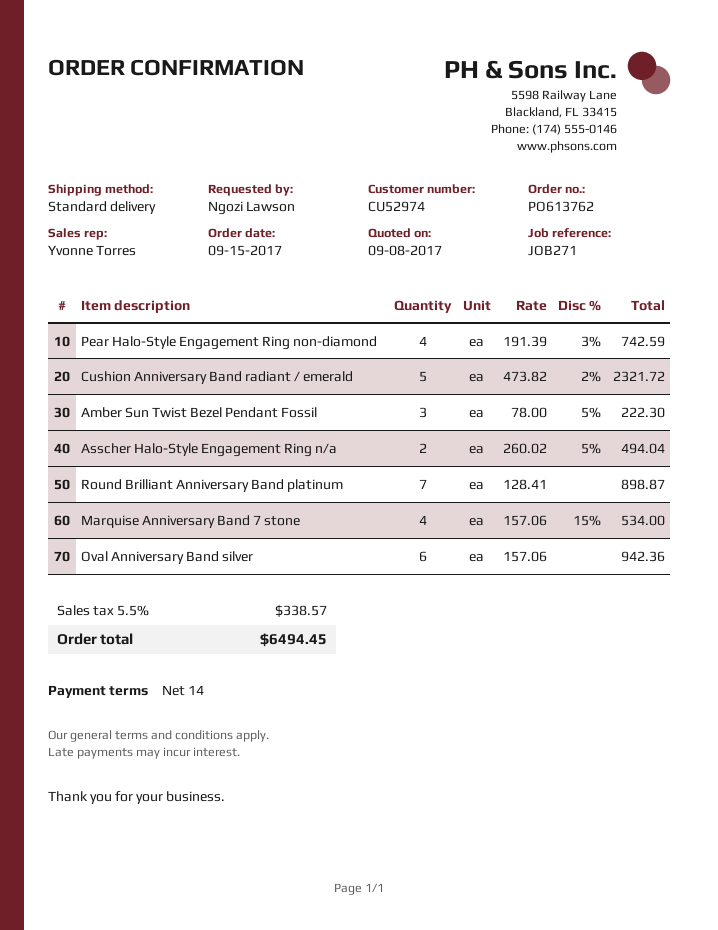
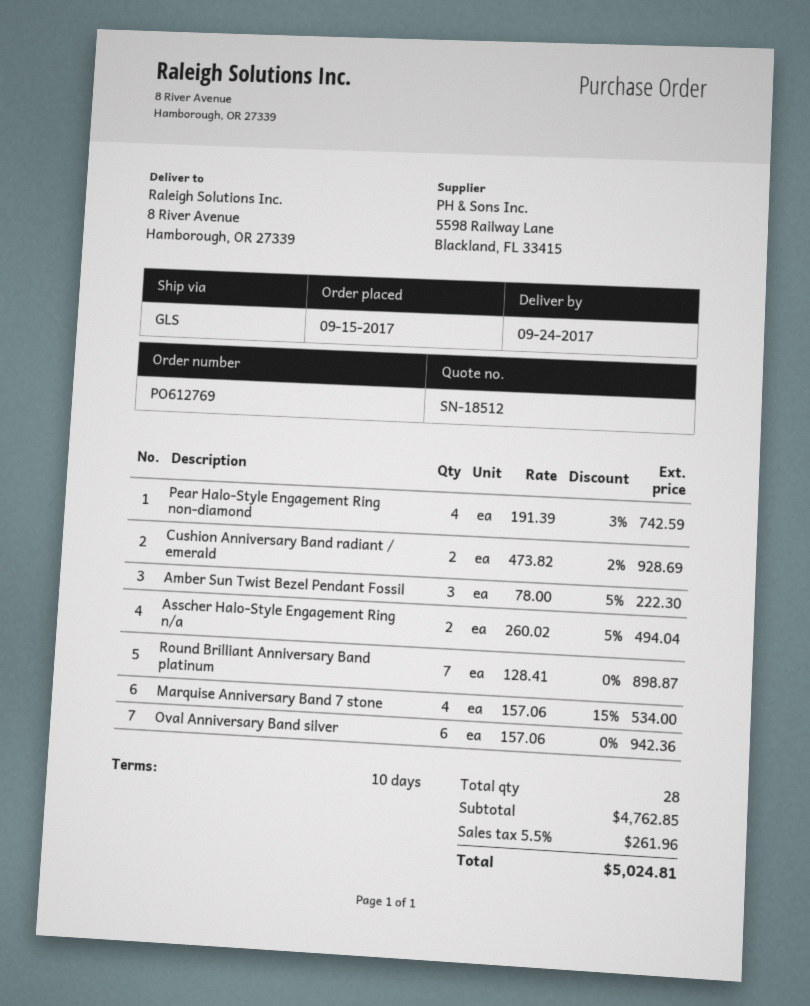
order number: PO613762 -> PO612769
payment terms: 14 days -> 10 days
shipping method: standard -> GLS
Cushion Anniversary Band radiant / emerald: 5 x 473.82 - 2% = 2321.72 -> 2 x 473.82 - 2% = 928.69
tax: 5.5% = 338.57 -> 5.5% = 261.96
total: 6494.45 -> 5024.81

